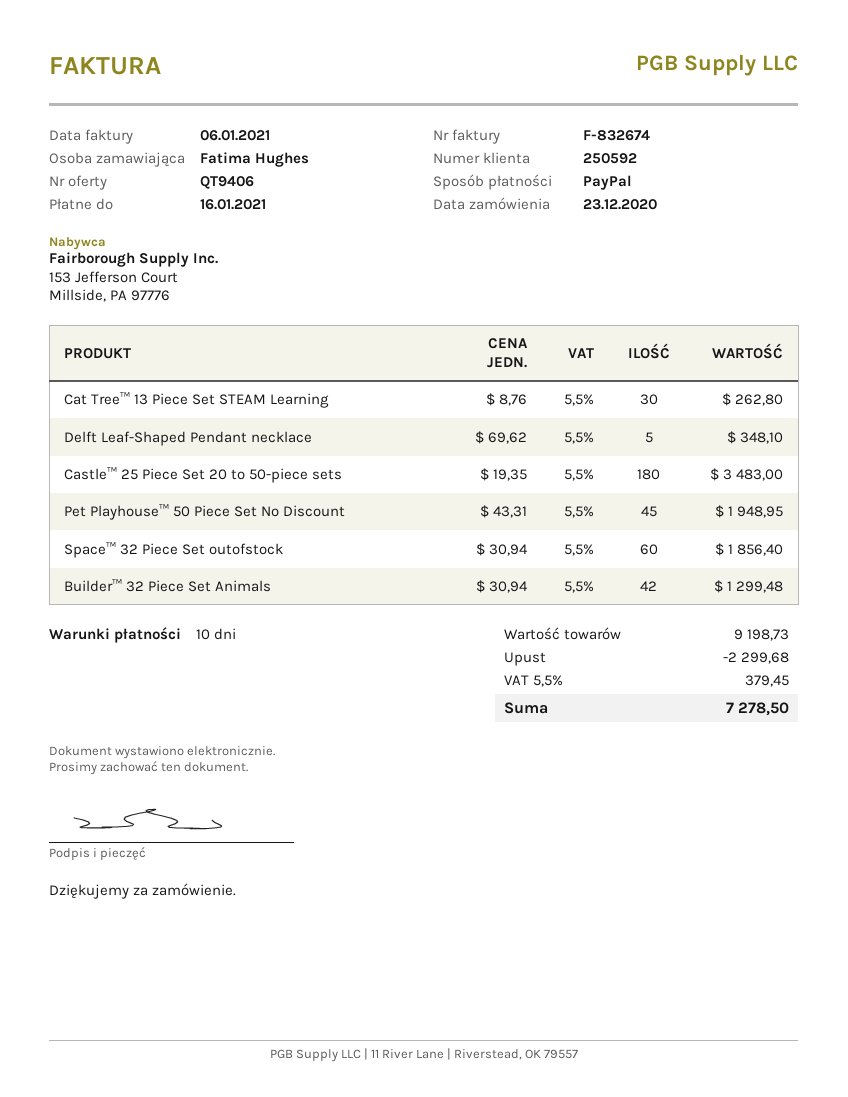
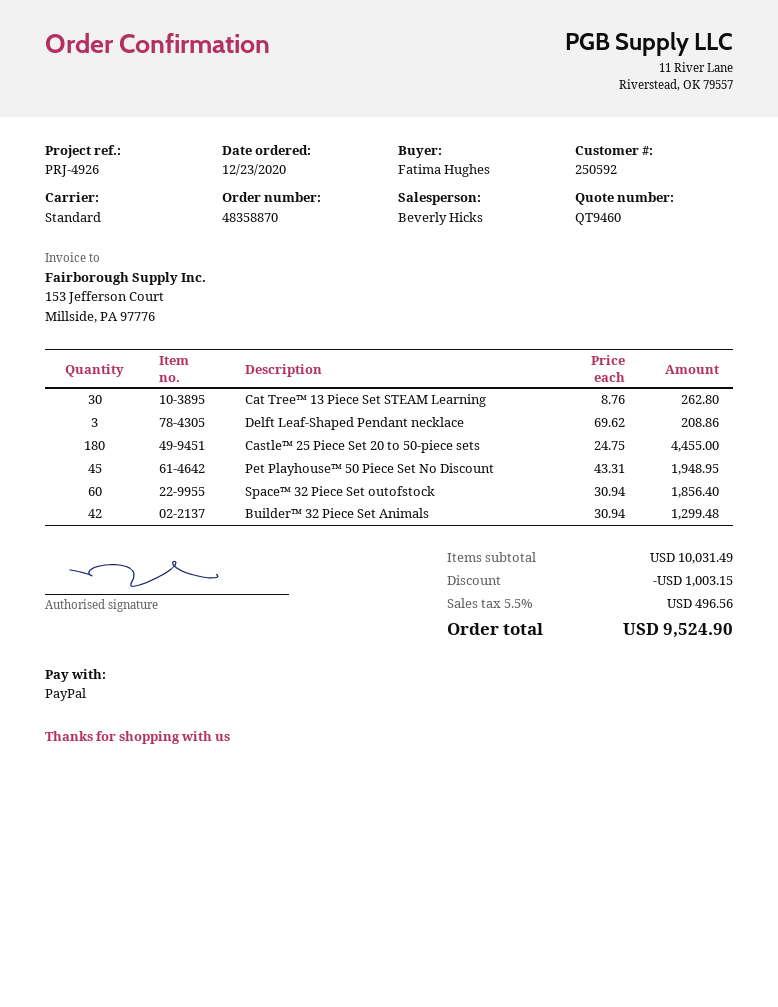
quote number: QT9406 -> QT9460
Delft Leaf-Shaped Pendant necklace: 5 x 69.62 = 348.10 -> 3 x 69.62 = 208.86
Castle™ 25 Piece Set 20 to 50-piece sets: 180 x 19.35 = 3483.00 -> 180 x 24.75 = 4455.00
subtotal: 9198.73 -> 10031.49
discount: 2299.68 -> 1003.15
tax: 5.5% = 379.45 -> 5.5% = 496.56
total: 7278.50 -> 9524.90

